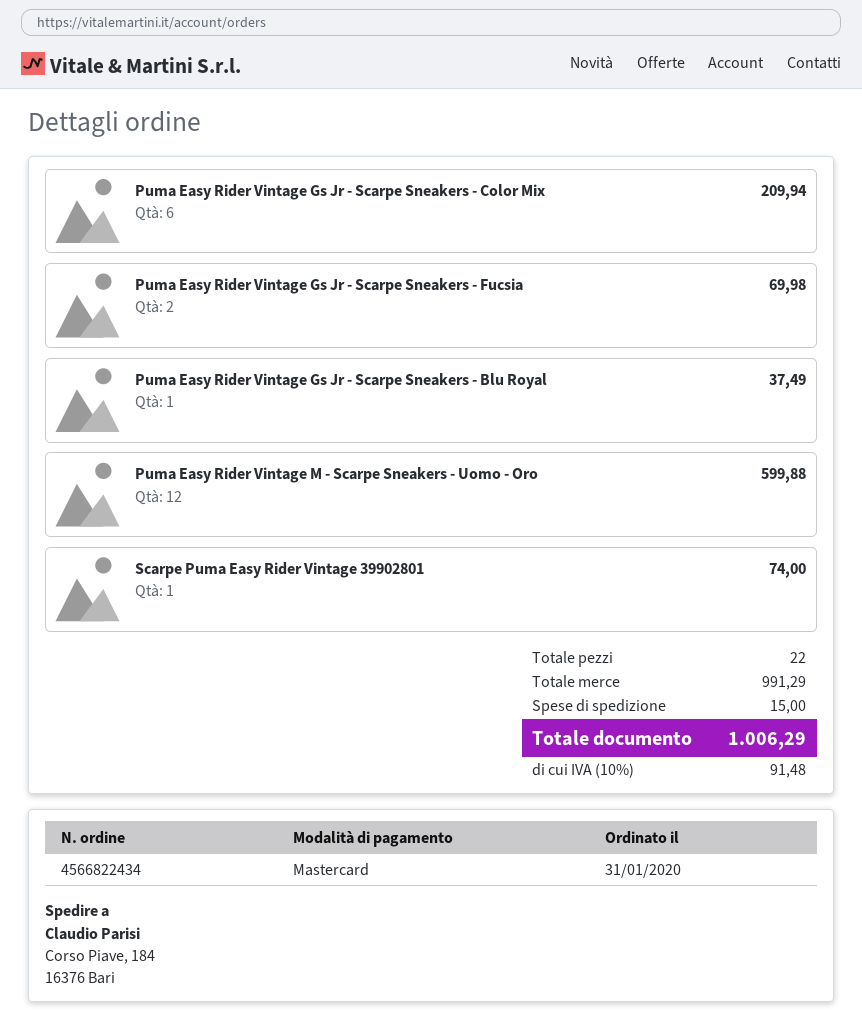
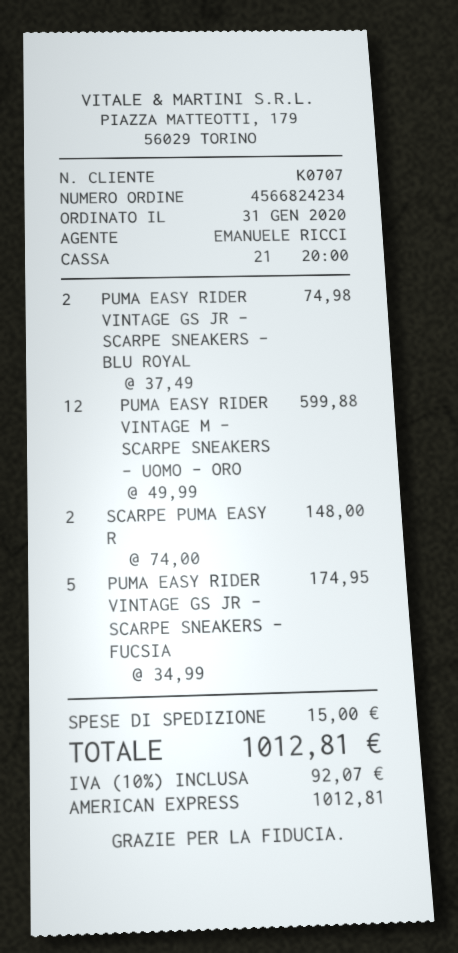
order number: 4566822434 -> 4566824234
payment method: Mastercard -> American Express
Puma Easy Rider Vintage Gs Jr - Scarpe Sneakers - Color Mix: 6 for 209.94 -> none
Puma Easy Rider Vintage Gs Jr - Scarpe Sneakers - Fucsia: 2 for 69.98 -> 5 for 174.95
Puma Easy Rider Vintage Gs Jr - Scarpe Sneakers - Blu Royal: 1 for 37.49 -> 2 for 74.98
Scarpe Puma Easy Rider Vintage 39902801: 1 for 74.00 -> 2 for 148.00
tax: 10% = 91.48 -> 10% = 92.07
total: 1006.29 -> 1012.81

